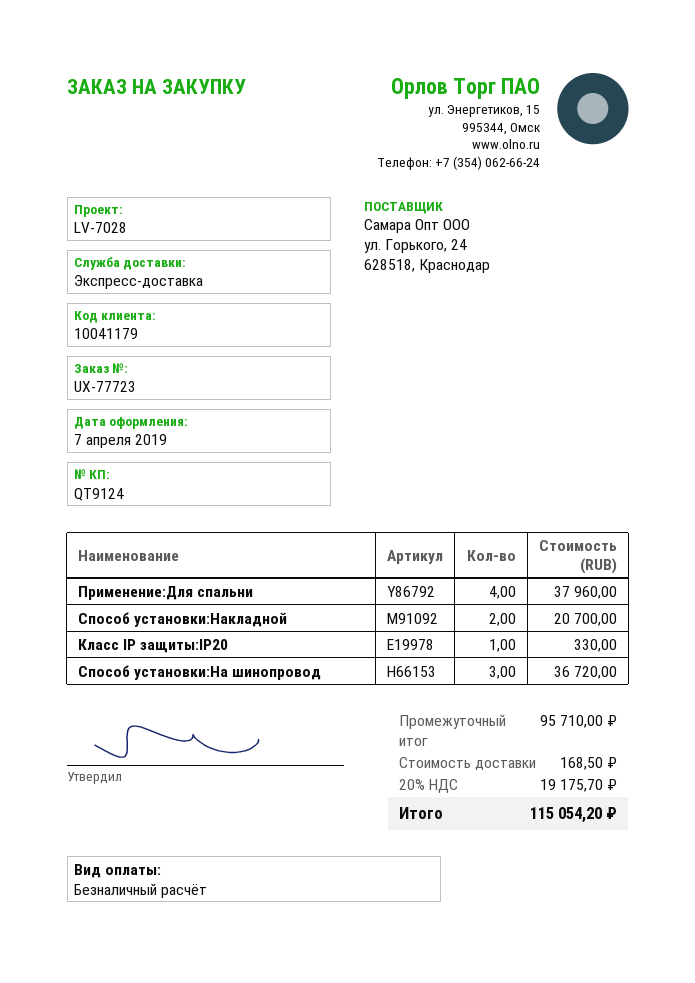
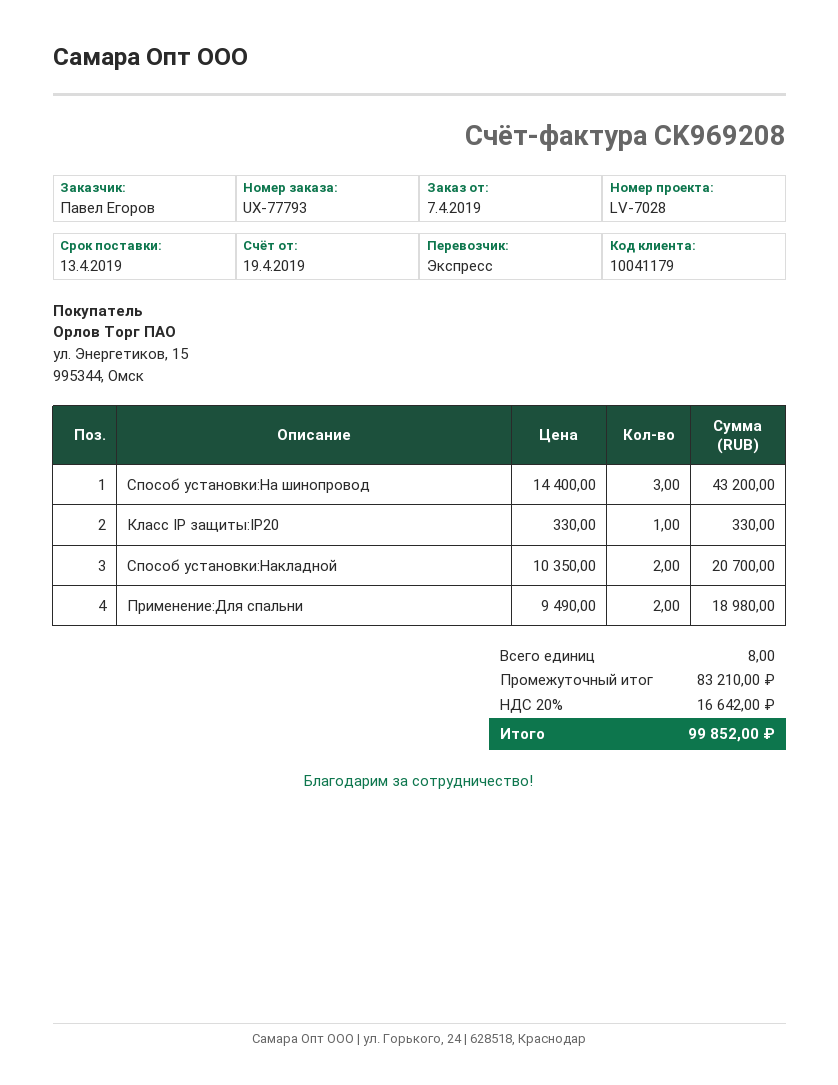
order number: UX-77723 -> UX-77793
Применение:Для спальни: 4 for 37960.00 -> 2 for 18980.00
Способ установки:На шинопровод: 3 for 36720.00 -> 3 for 43200.00
subtotal: 95710.00 -> 83210.00
shipping: 168.50 -> none
tax: 20% = 19175.70 -> 20% = 16642.00
total: 115054.20 -> 99852.00

